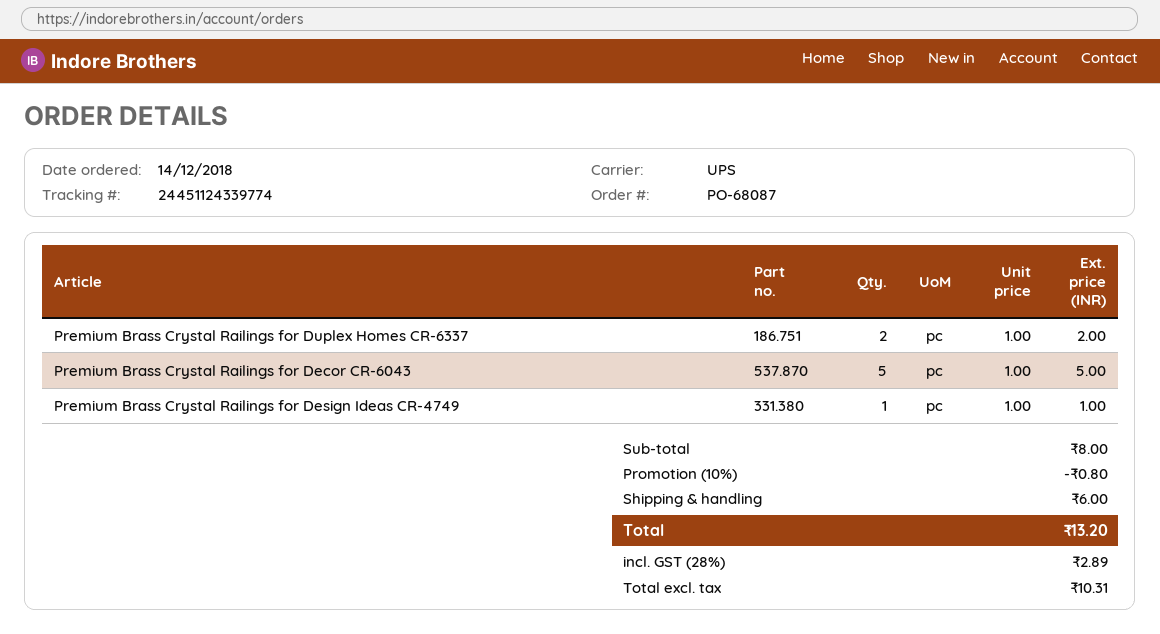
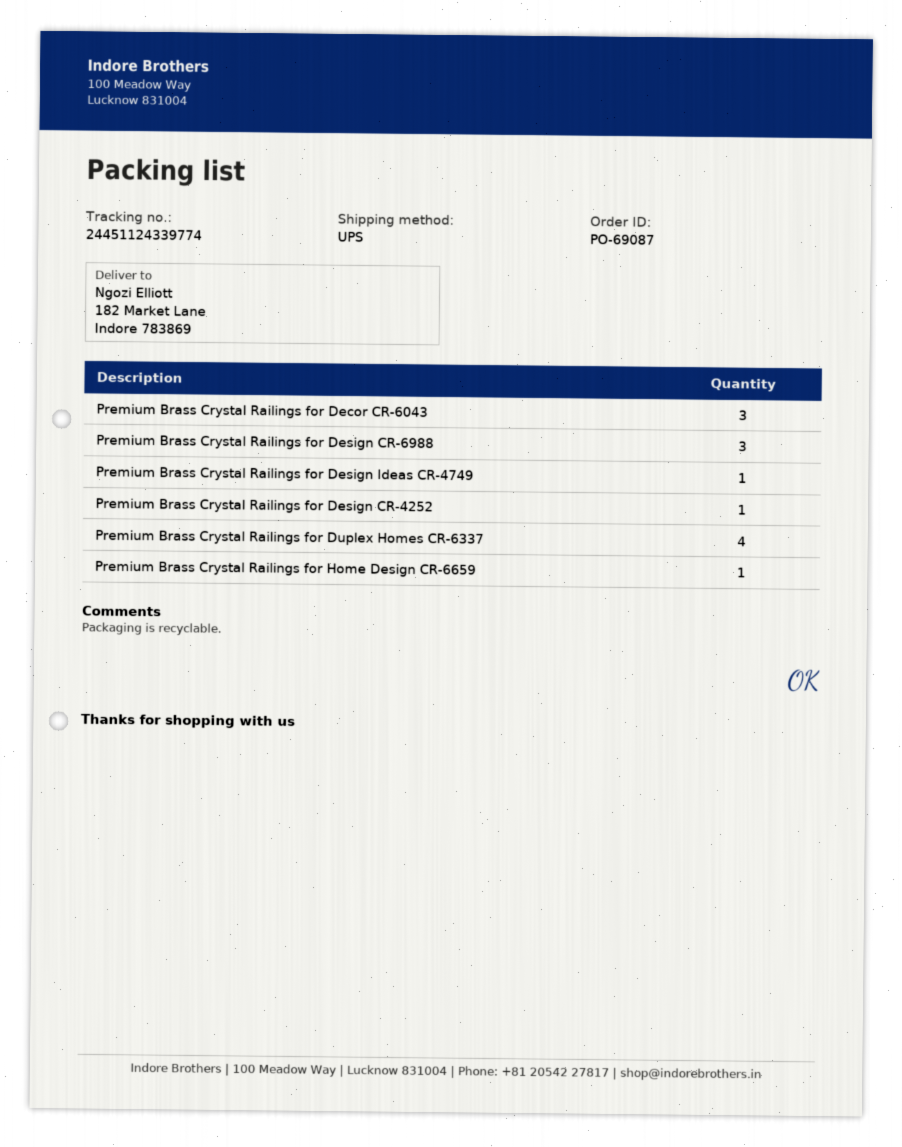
order number: PO-68087 -> PO-69087
Premium Brass Crystal Railings for Duplex Homes CR-6337: 2 -> 4
Premium Brass Crystal Railings for Decor CR-6043: 5 -> 3
Premium Brass Crystal Railings for Design CR-6988: none -> 3
Premium Brass Crystal Railings for Design CR-4252: none -> 1
Premium Brass Crystal Railings for Home Design CR-6659: none -> 1

